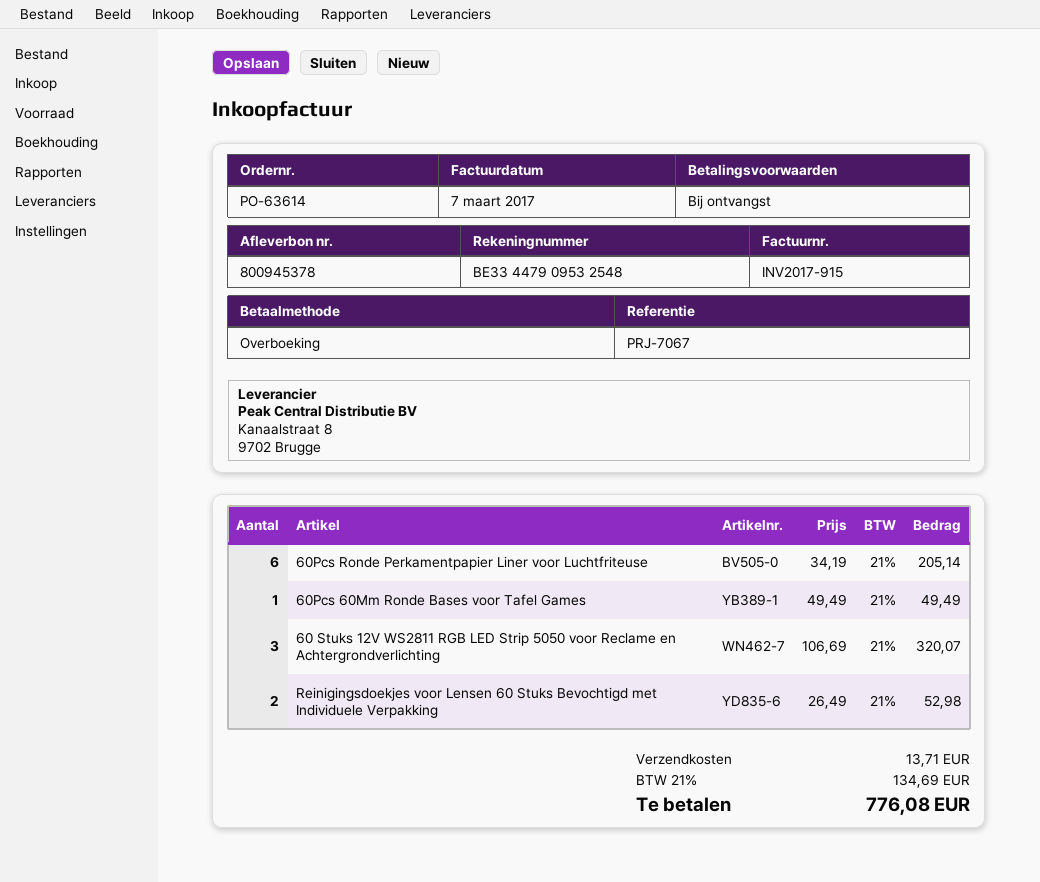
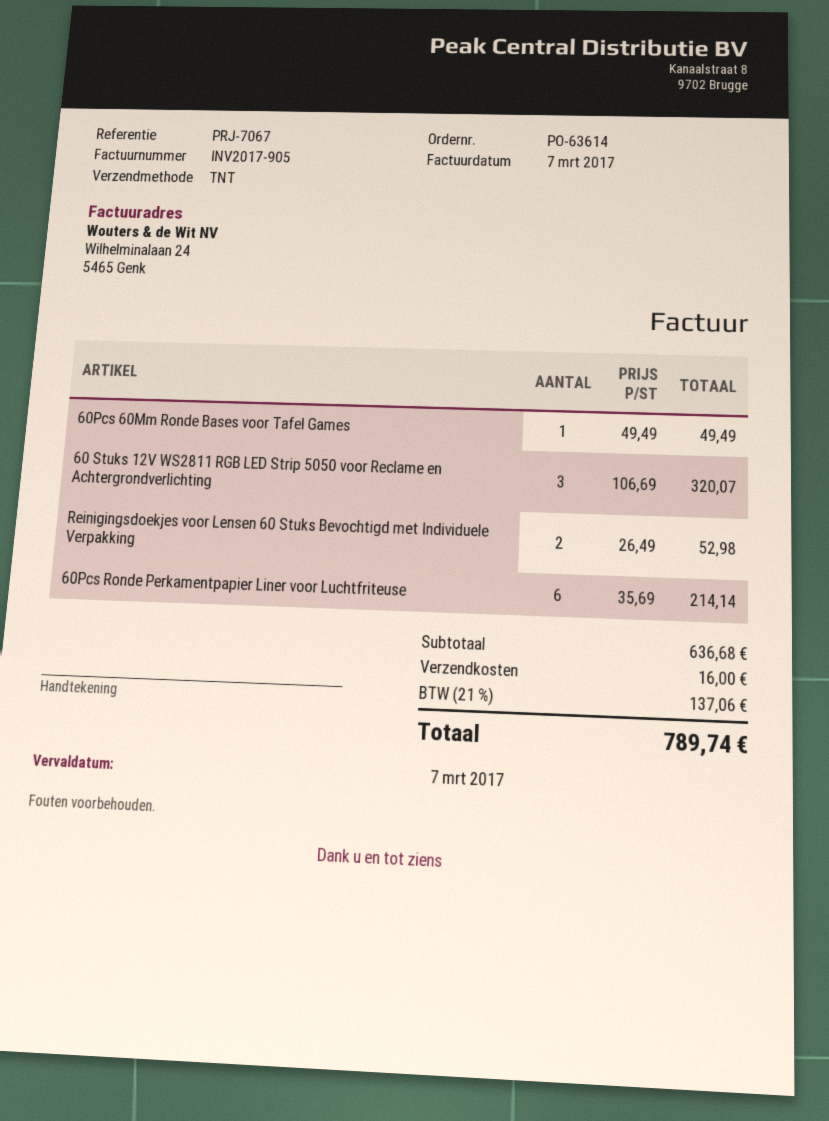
invoice number: INV2017-915 -> INV2017-905
60Pcs Ronde Perkamentpapier Liner voor Luchtfriteuse: 6 x 34.19 = 205.14 -> 6 x 35.69 = 214.14
shipping: 13.71 -> 16.00
tax: 21% = 134.69 -> 21% = 137.06
total: 776.08 -> 789.74

